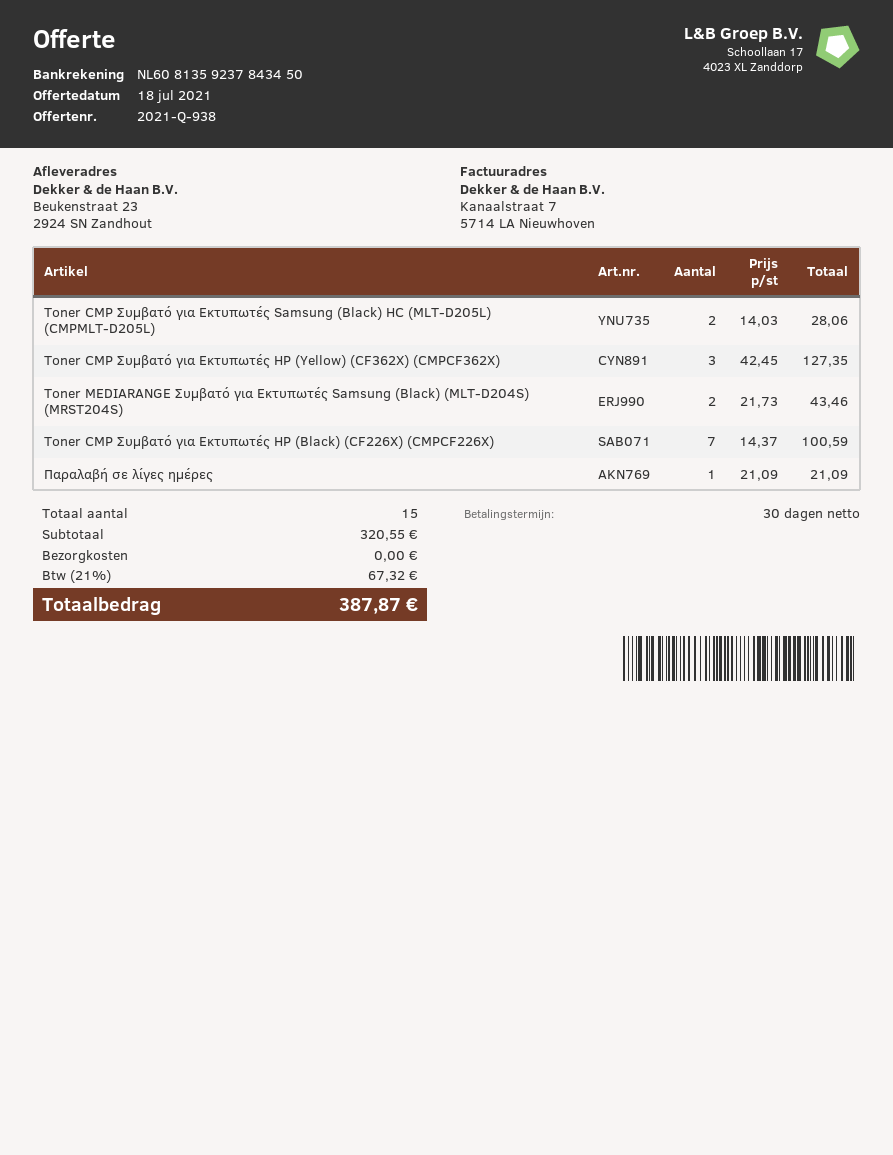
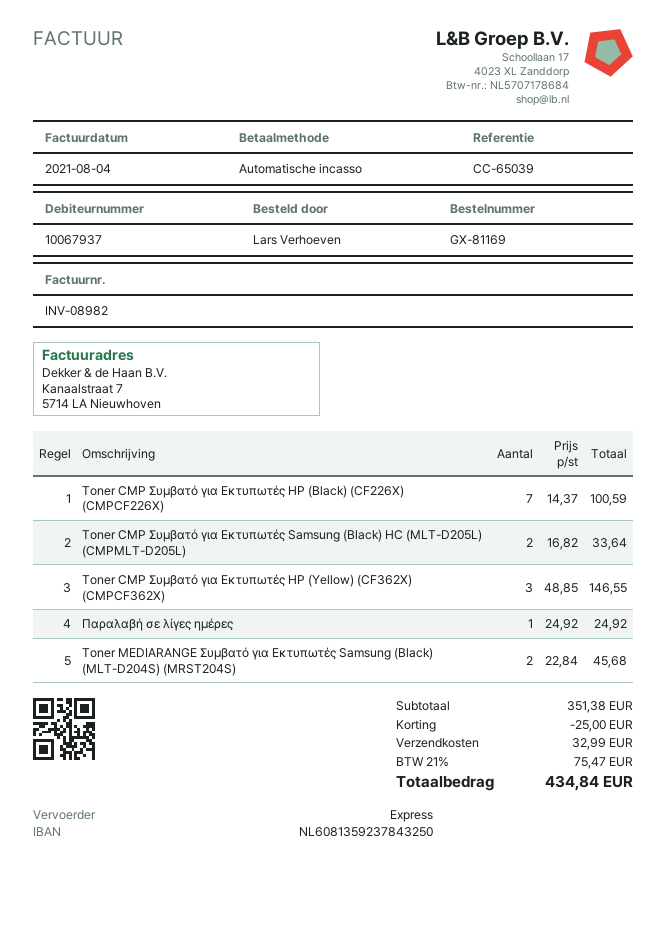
bank account: NL6081359237843450 -> NL6081359237843250
Toner CMP Συμβατό για Εκτυπωτές Samsung (Black) HC (MLT-D205L) (CMPMLT-D205L): 2 x 14.03 = 28.06 -> 2 x 16.82 = 33.64
Toner CMP Συμβατό για Εκτυπωτές HP (Yellow) (CF362X) (CMPCF362X): 3 x 42.45 = 127.35 -> 3 x 48.85 = 146.55
Toner MEDIARANGE Συμβατό για Εκτυπωτές Samsung (Black) (MLT-D204S) (MRST204S): 2 x 21.73 = 43.46 -> 2 x 22.84 = 45.68
Παραλαβή σε λίγες ημέρες: 1 x 21.09 = 21.09 -> 1 x 24.92 = 24.92
subtotal: 320.55 -> 351.38
discount: none -> 25.00
shipping: 0.00 -> 32.99
tax: 21% = 67.32 -> 21% = 75.47
total: 387.87 -> 434.84

